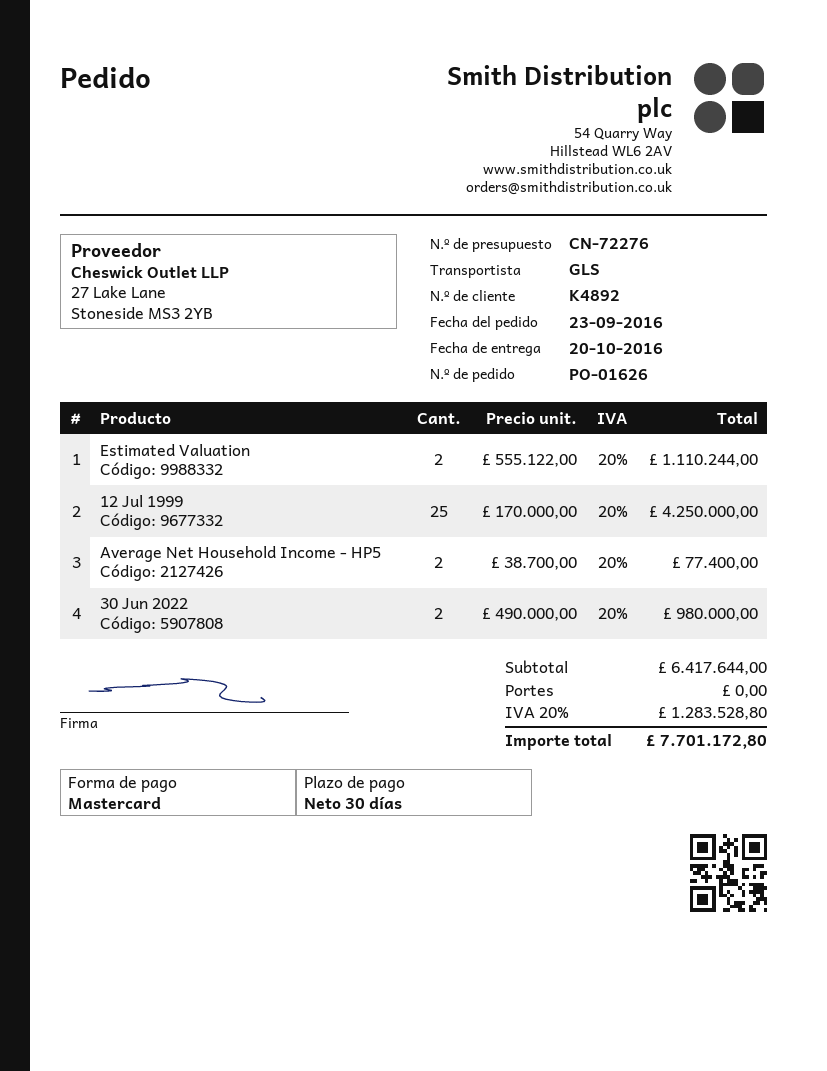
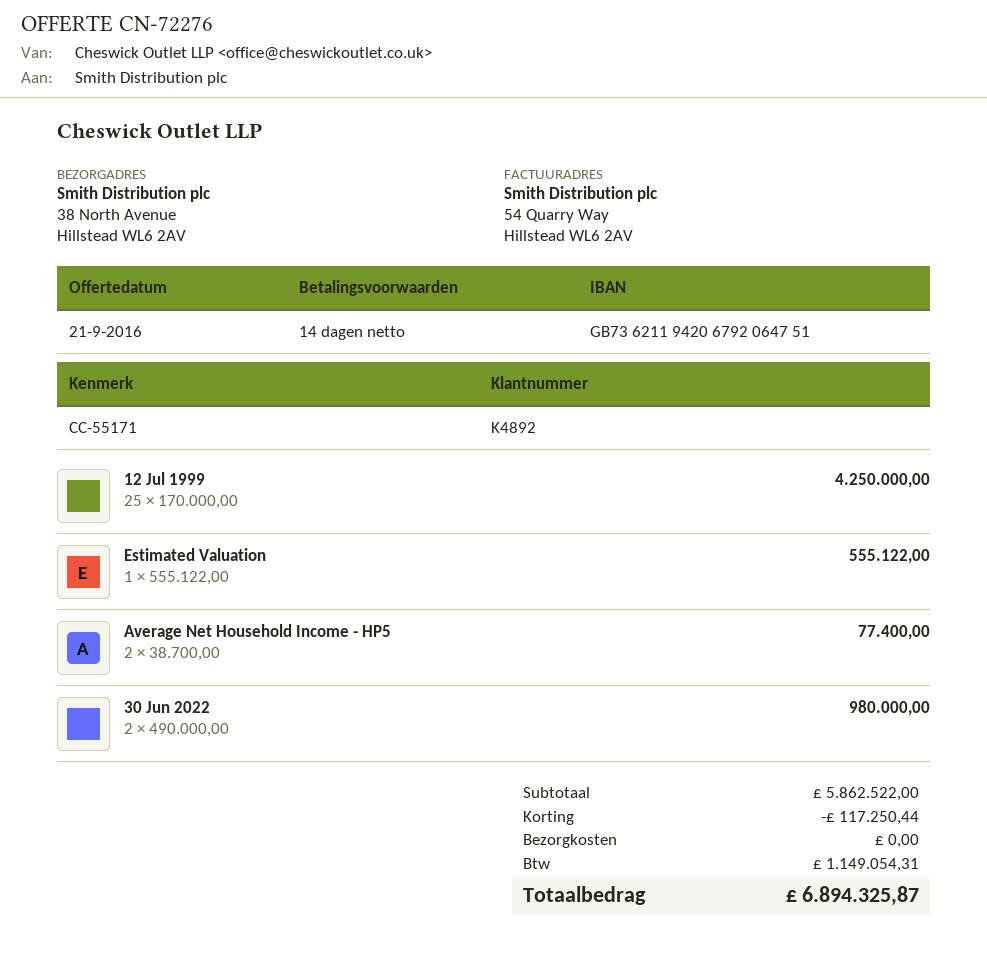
payment terms: 30 days -> 14 days
Estimated Valuation: 2 x 555122.00 = 1110244.00 -> 1 x 555122.00 = 555122.00
subtotal: 6417644.00 -> 5862522.00
discount: none -> 117250.44
tax: 1283528.80 -> 1149054.31
total: 7701172.80 -> 6894325.87

